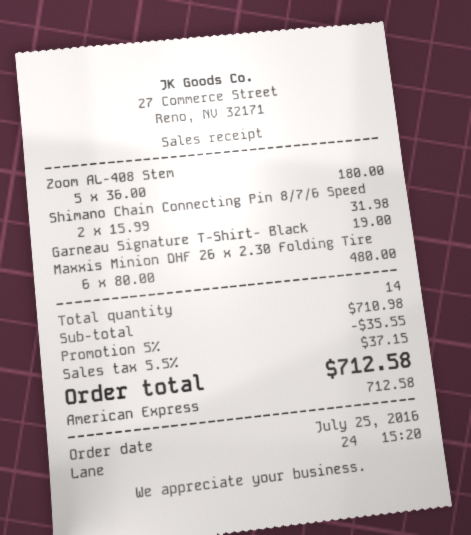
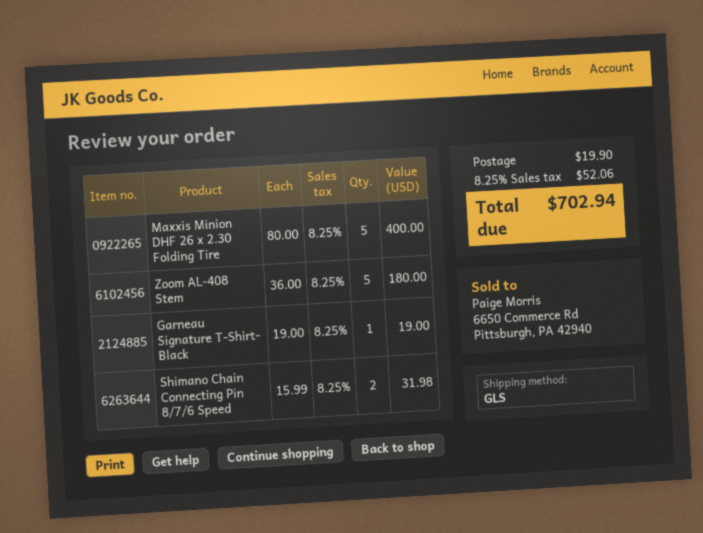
Maxxis Minion DHF 26 x 2.30 Folding Tire: 6 x 80.00 = 480.00 -> 5 x 80.00 = 400.00
discount: 5% = 35.55 -> none
shipping: none -> 19.90
tax: 5.5% = 37.15 -> 8.25% = 52.06
total: 712.58 -> 702.94

